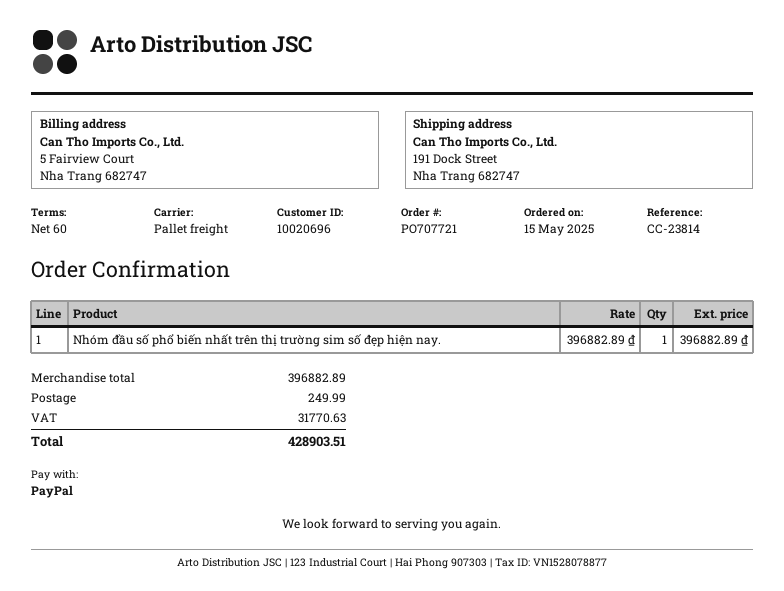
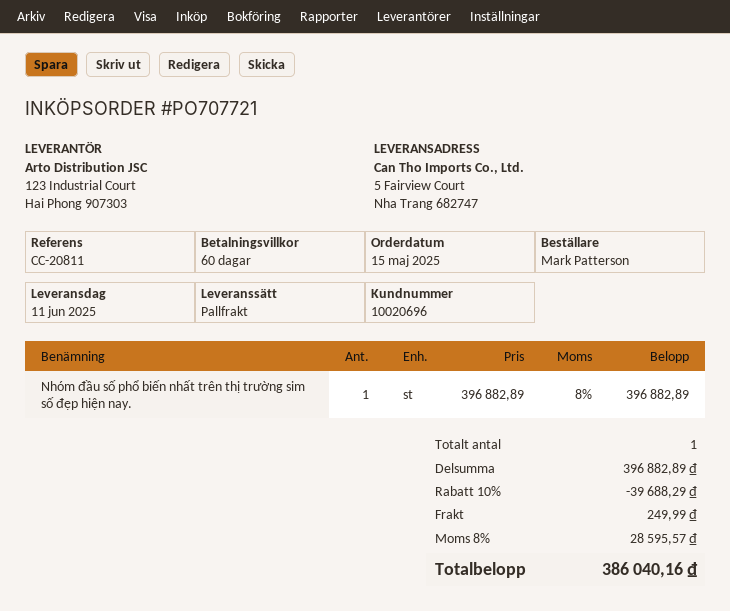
reference: CC-23814 -> CC-20811
ship to: 191 Dock Street, Nha Trang 682747 -> 5 Fairview Court, Nha Trang 682747
discount: none -> 10% = 39688.29
tax: 31770.63 -> 28595.57
total: 428903.51 -> 386040.16

